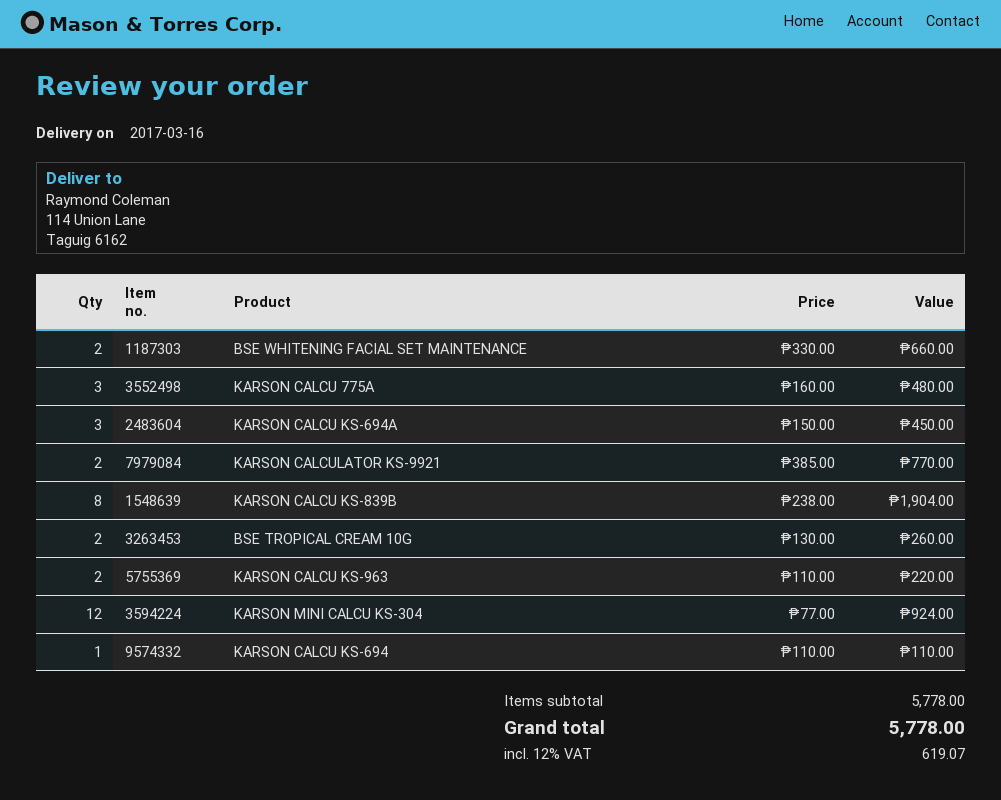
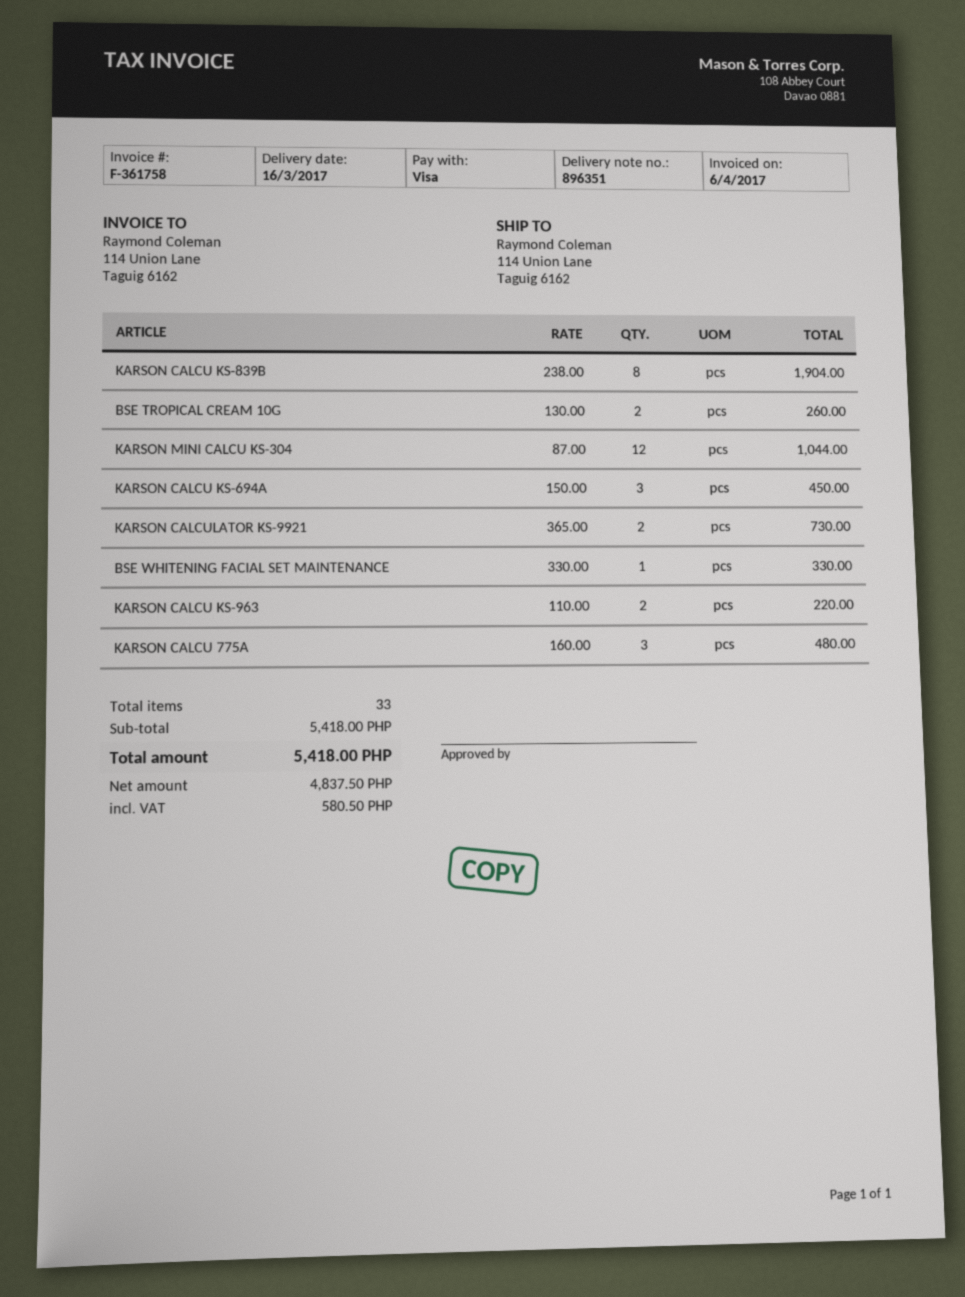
BSE WHITENING FACIAL SET MAINTENANCE: 2 x 330.00 = 660.00 -> 1 x 330.00 = 330.00
KARSON CALCULATOR KS-9921: 2 x 385.00 = 770.00 -> 2 x 365.00 = 730.00
KARSON MINI CALCU KS-304: 12 x 77.00 = 924.00 -> 12 x 87.00 = 1044.00
KARSON CALCU KS-694: 1 x 110.00 = 110.00 -> none
subtotal: 5778.00 -> 5418.00
tax: 619.07 -> 580.50
total: 5778.00 -> 5418.00

